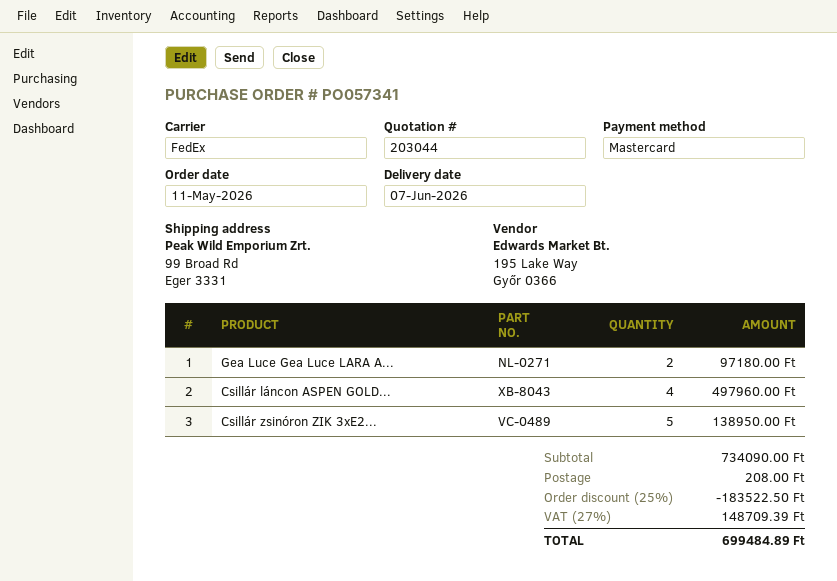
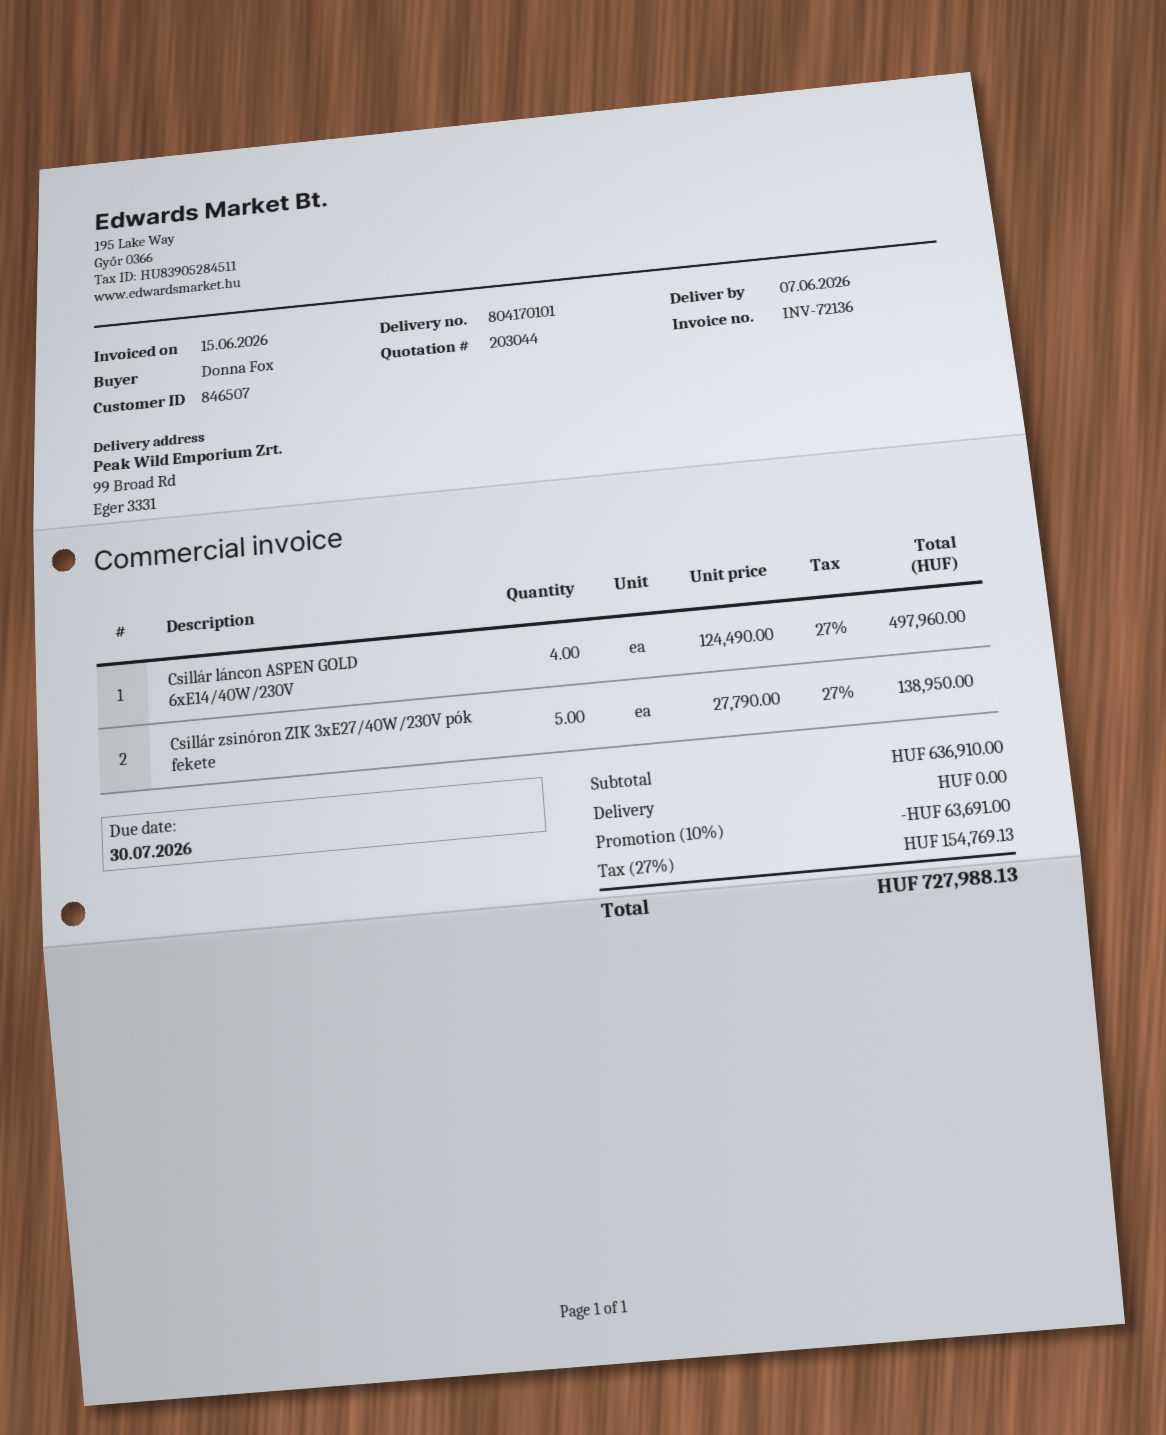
Gea Luce Gea Luce LARA A...: 2 for 97180.00 -> none
subtotal: 734090.00 -> 636910.00
discount: 25% = 183522.50 -> 10% = 63691.00
shipping: 208.00 -> 0.00
tax: 27% = 148709.39 -> 27% = 154769.13
total: 699484.89 -> 727988.13

